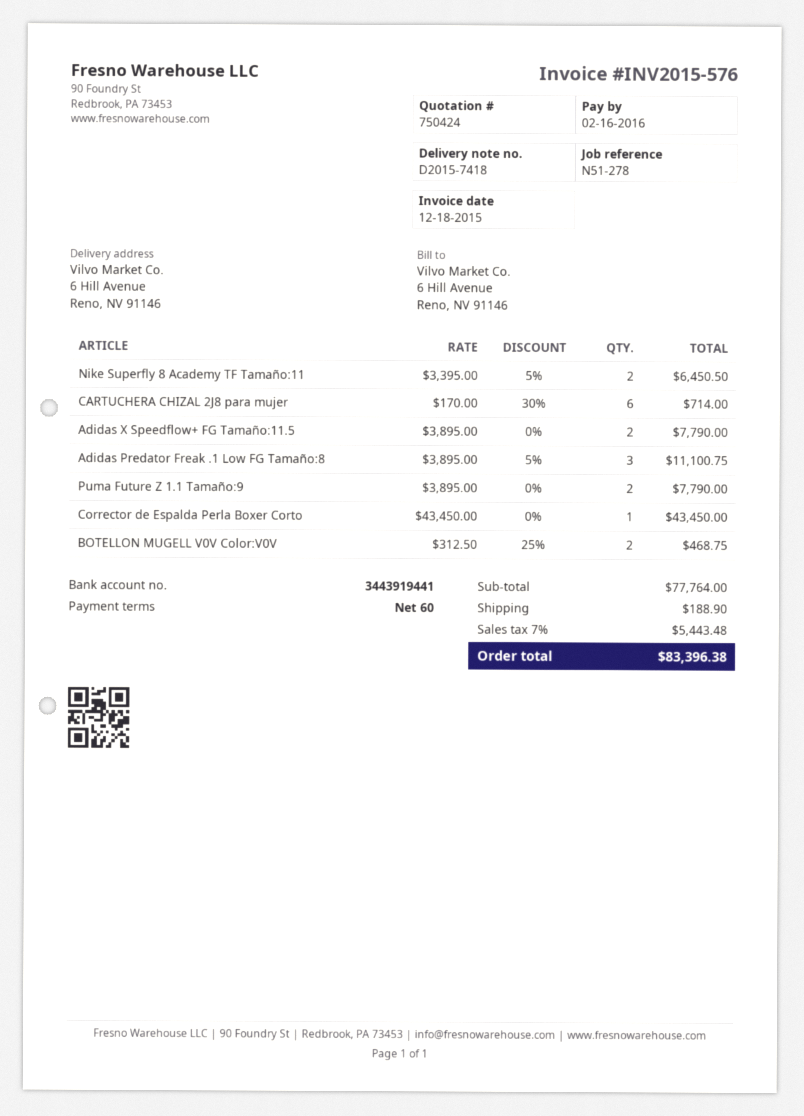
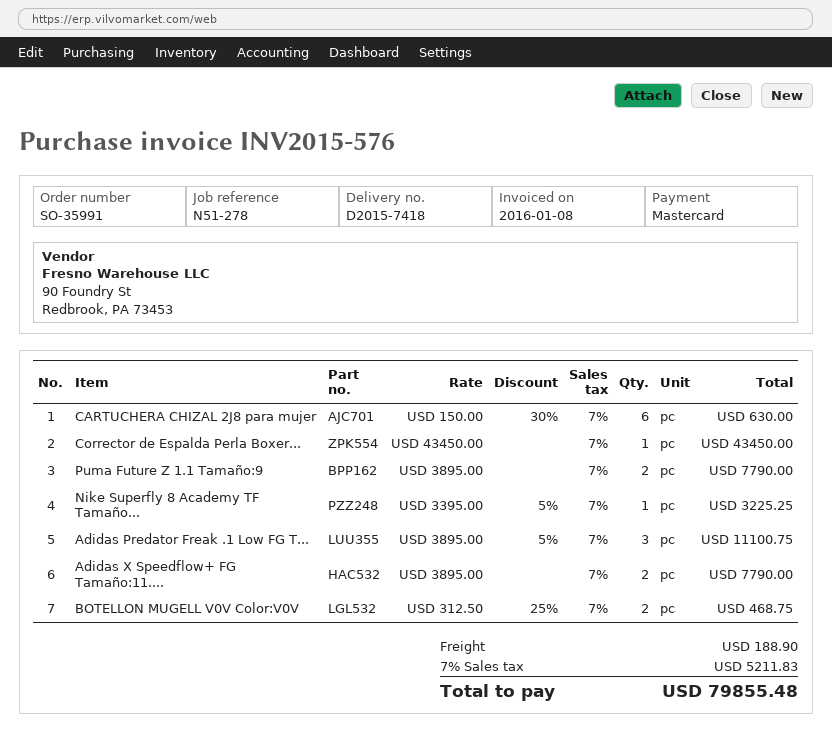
invoice date: 2015-12-18 -> 2016-01-08
Nike Superfly 8 Academy TF Tamaño:11: 2 x 3395.00 - 5% = 6450.50 -> 1 x 3395.00 - 5% = 3225.25
CARTUCHERA CHIZAL 2J8 para mujer: 6 x 170.00 - 30% = 714.00 -> 6 x 150.00 - 30% = 630.00
tax: 7% = 5443.48 -> 7% = 5211.83
total: 83396.38 -> 79855.48

